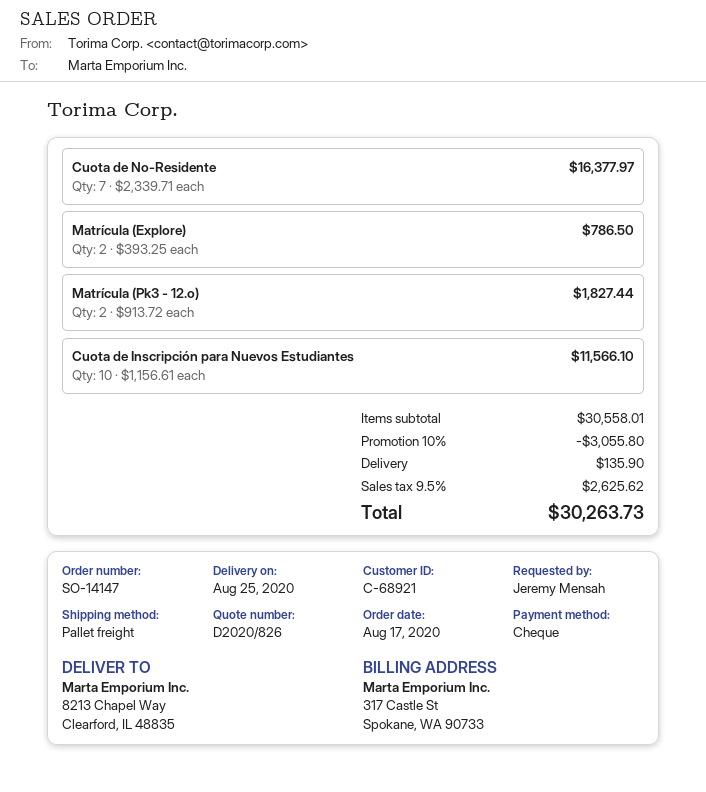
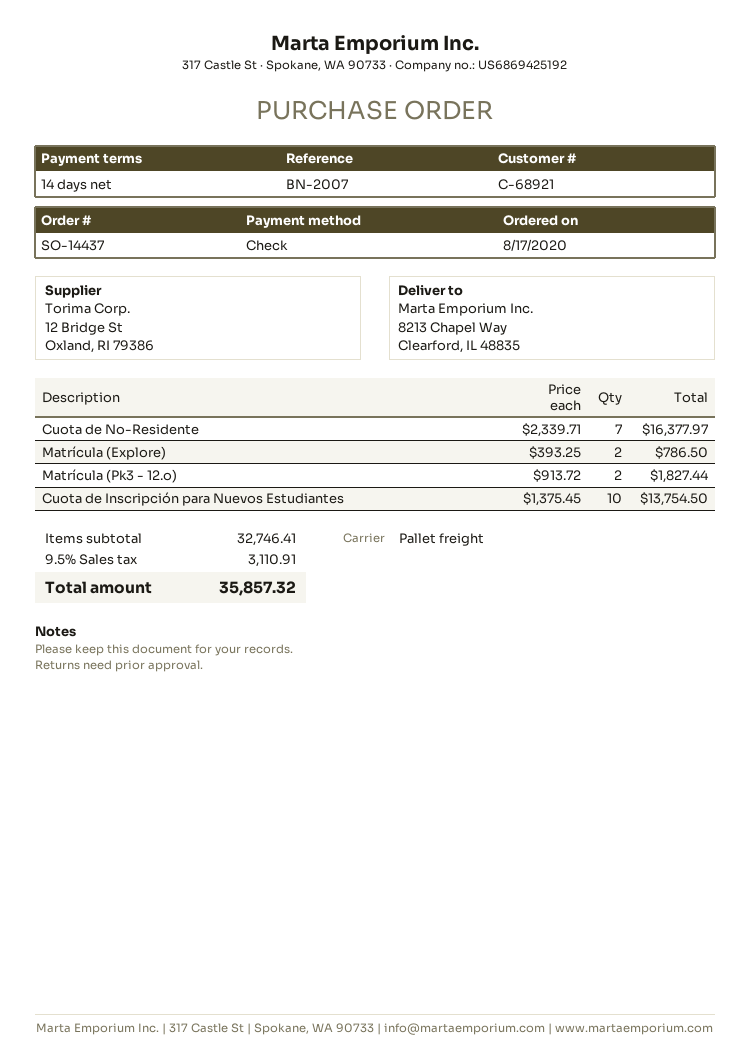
order number: SO-14147 -> SO-14437
Cuota de Inscripción para Nuevos Estudiantes: 10 x 1156.61 = 11566.10 -> 10 x 1375.45 = 13754.50
subtotal: 30558.01 -> 32746.41
discount: 10% = 3055.80 -> none
shipping: 135.90 -> none
tax: 9.5% = 2625.62 -> 9.5% = 3110.91
total: 30263.73 -> 35857.32

